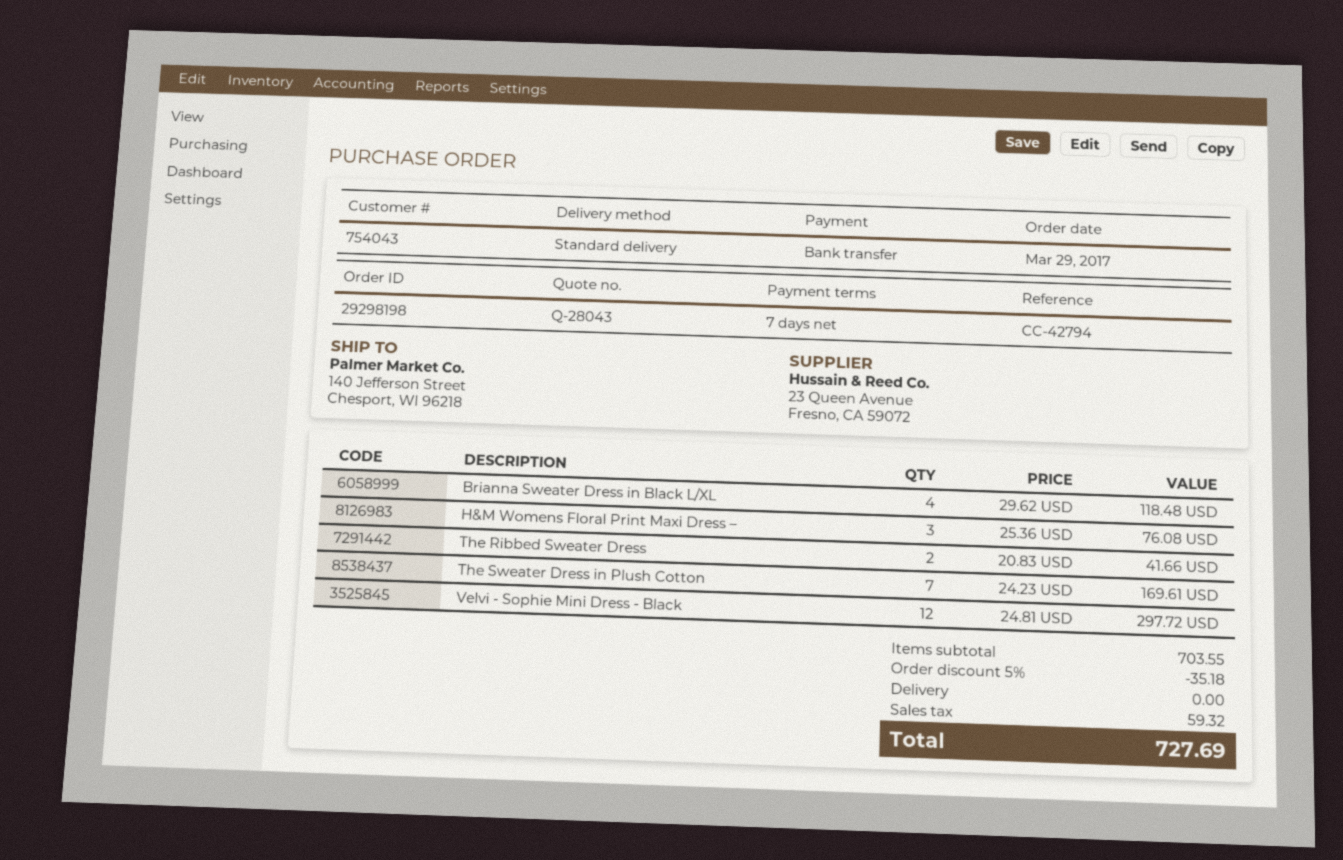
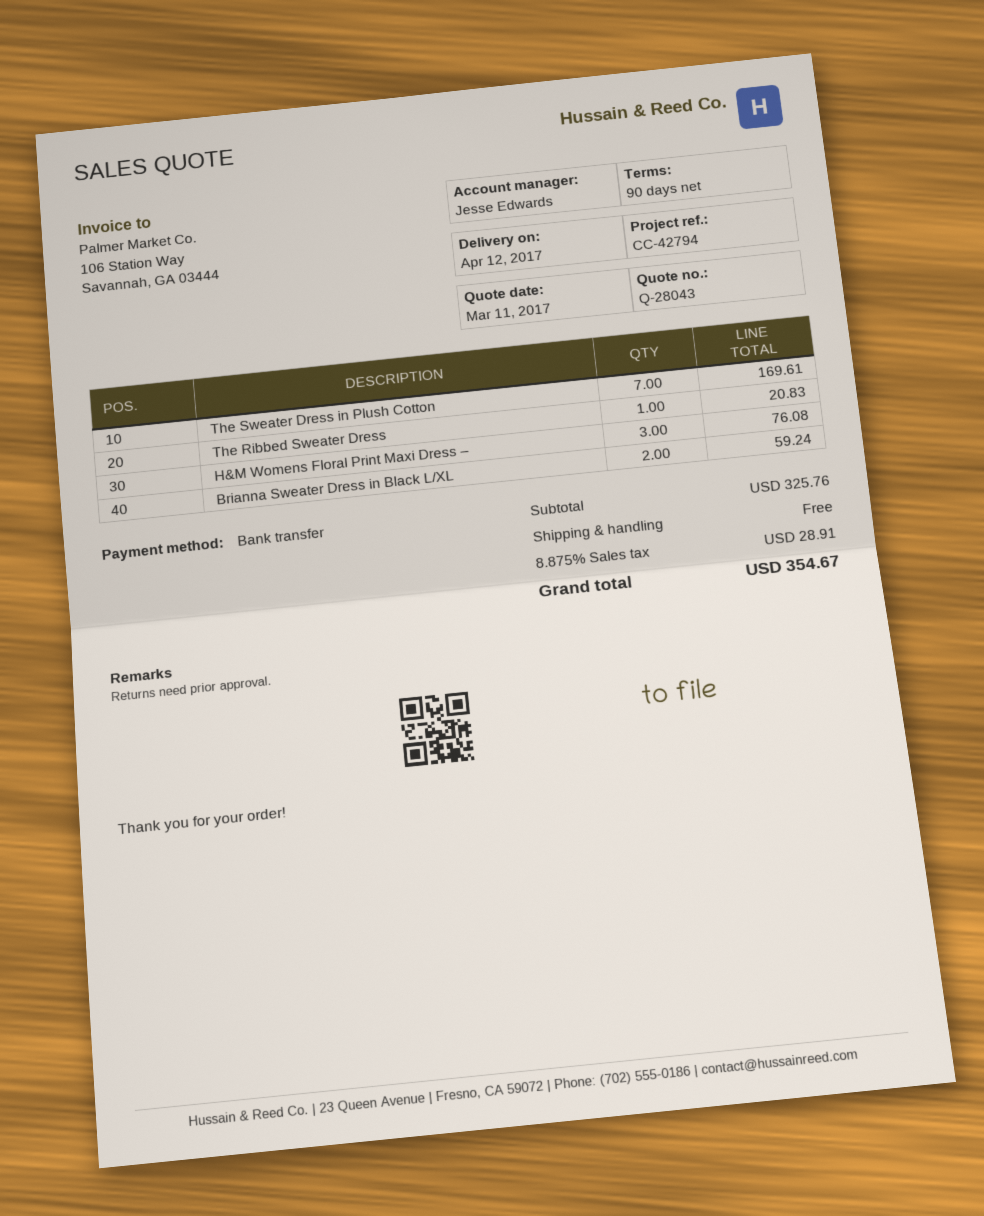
payment terms: 7 days -> 90 days
Brianna Sweater Dress in Black L/XL: 4 for 118.48 -> 2 for 59.24
The Ribbed Sweater Dress: 2 for 41.66 -> 1 for 20.83
Velvi - Sophie Mini Dress - Black: 12 for 297.72 -> none
subtotal: 703.55 -> 325.76
discount: 5% = 35.18 -> none
tax: 59.32 -> 28.91
total: 727.69 -> 354.67

